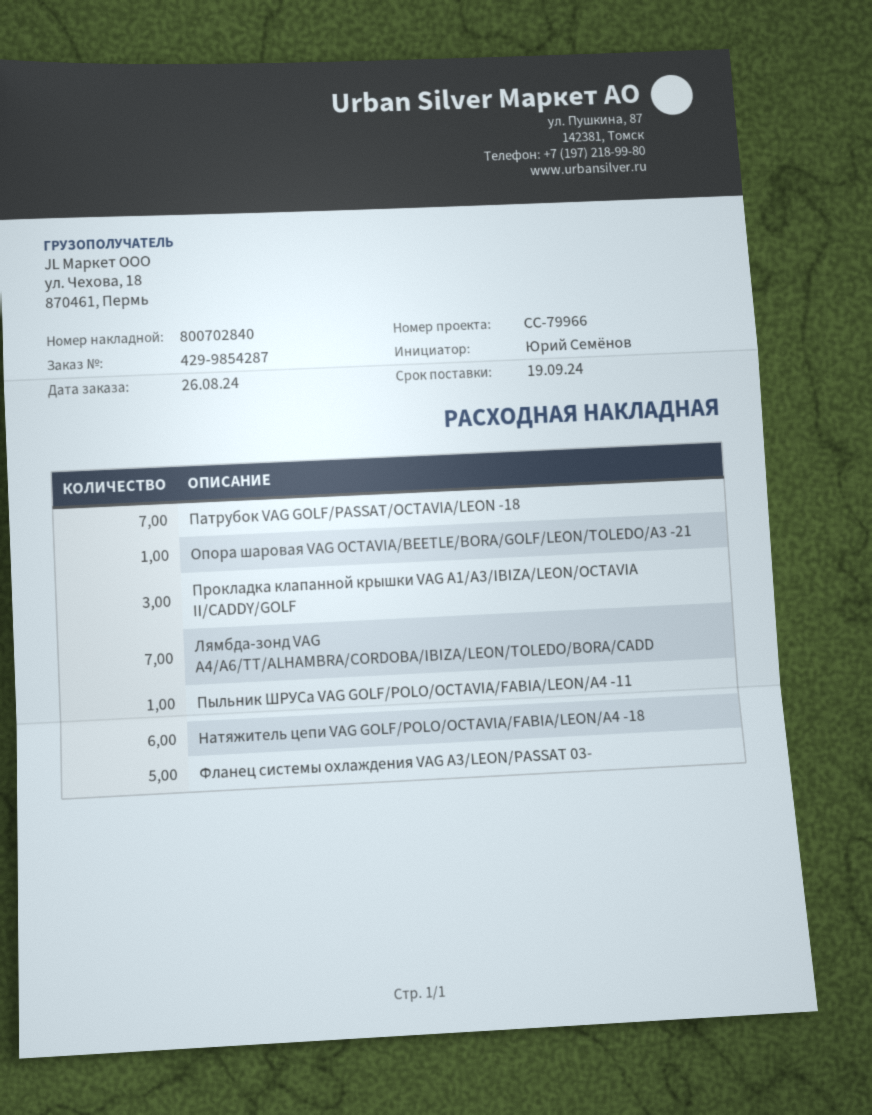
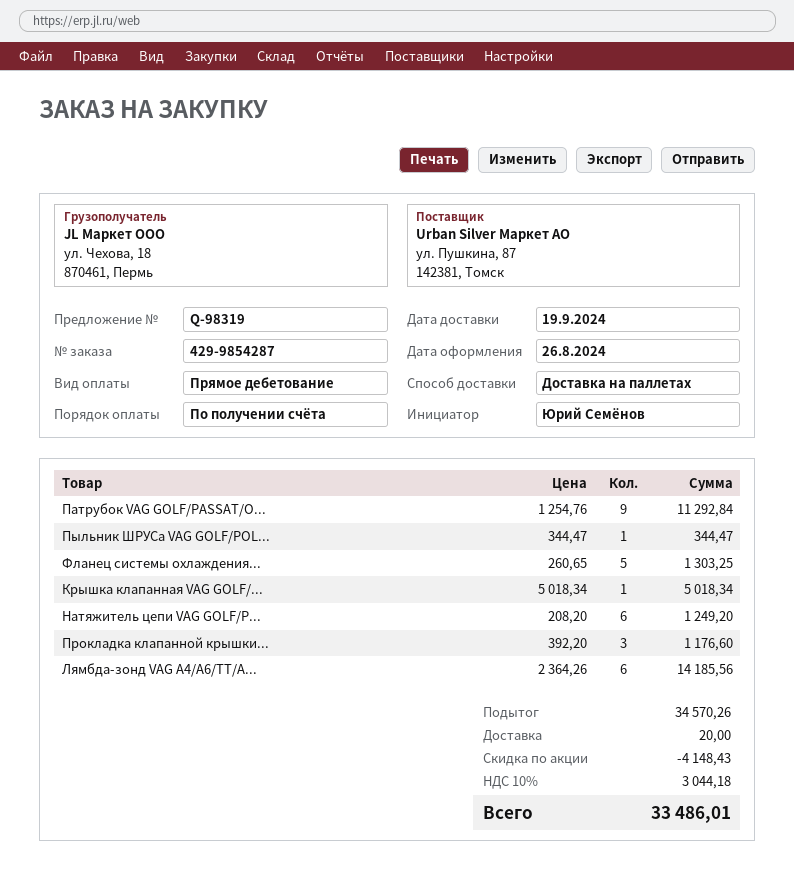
Патрубок VAG GOLF/PASSAT/OCTAVIA/LEON -18: 7 -> 9
Опора шаровая VAG OCTAVIA/BEETLE/BORA/GOLF/LEON/TOLEDO/A3 -21: 1 -> none
Лямбда-зонд VAG A4/A6/TT/ALHAMBRA/CORDOBA/IBIZA/LEON/TOLEDO/BORA/CADD: 7 -> 6
Крышка клапанная VAG GOLF/...: none -> 1

